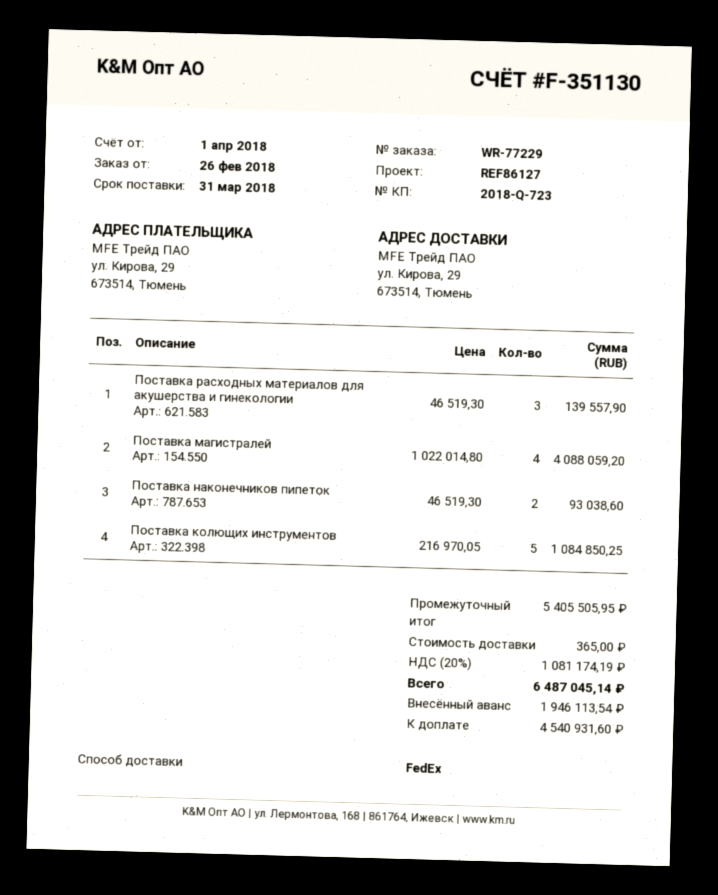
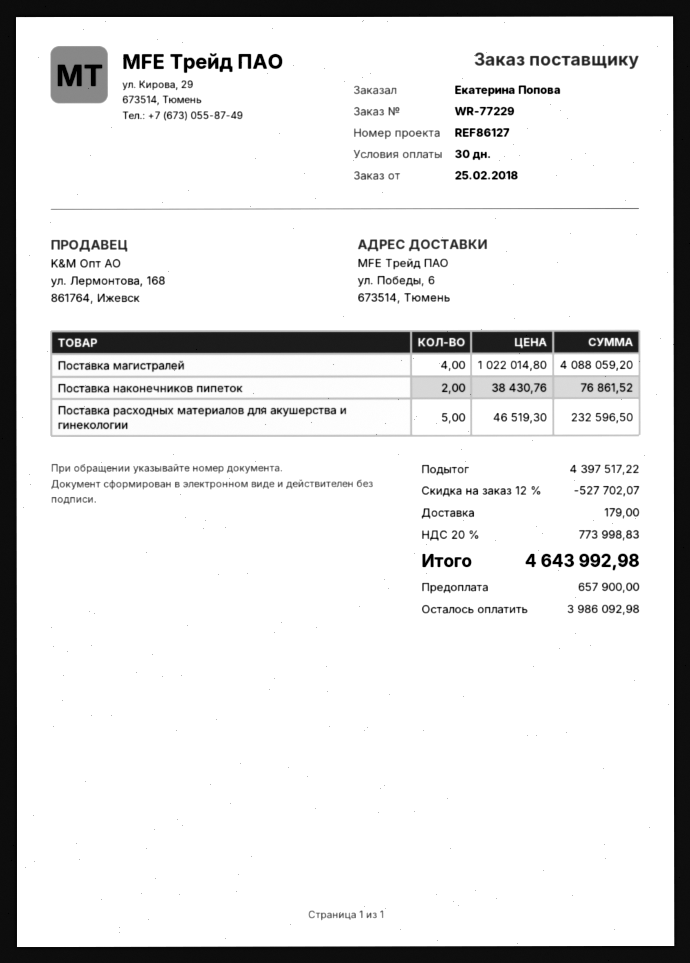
order date: 2018-02-26 -> 2018-02-25
ship to: ул. Кирова, 29, 673514, Тюмень -> ул. Победы, 6, 673514, Тюмень
Поставка расходных материалов для акушерства и гинекологии: 3 x 46519.30 = 139557.90 -> 5 x 46519.30 = 232596.50
Поставка наконечников пипеток: 2 x 46519.30 = 93038.60 -> 2 x 38430.76 = 76861.52
Поставка колющих инструментов: 5 x 216970.05 = 1084850.25 -> none
subtotal: 5405505.95 -> 4397517.22
discount: none -> 12% = 527702.07
shipping: 365.00 -> 179.00
tax: 20% = 1081174.19 -> 20% = 773998.83
total: 6487045.14 -> 4643992.98
deposit: 1946113.54 -> 657900.00
balance: 4540931.60 -> 3986092.98

